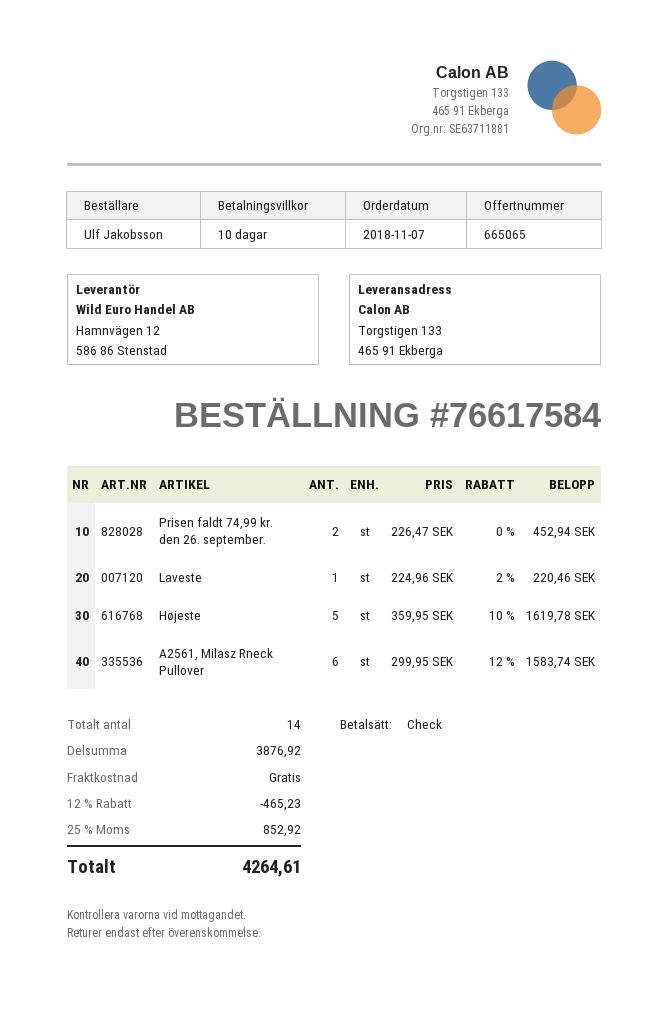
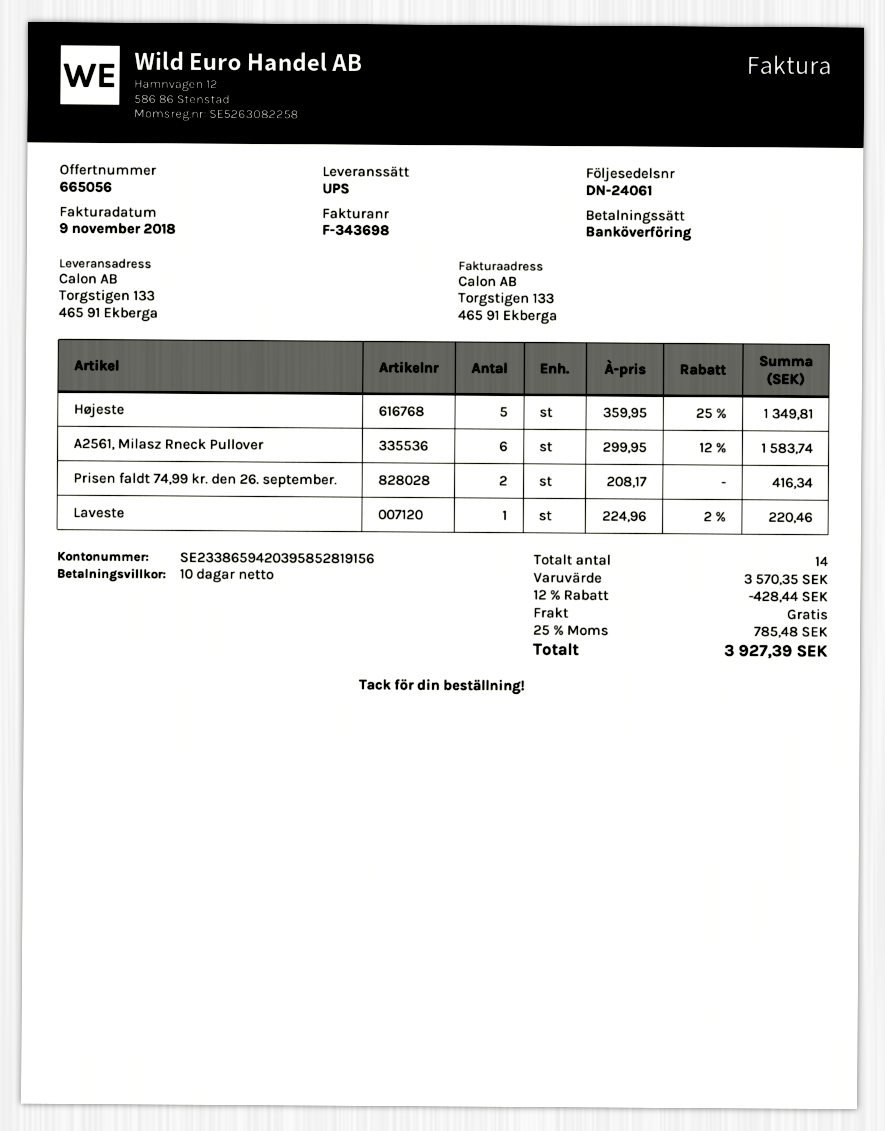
quote number: 665065 -> 665056
payment method: cheque -> bank transfer
Prisen faldt 74,99 kr. den 26. september.: 2 x 226.47 = 452.94 -> 2 x 208.17 = 416.34
Højeste: 5 x 359.95 - 10% = 1619.78 -> 5 x 359.95 - 25% = 1349.81
subtotal: 3876.92 -> 3570.35
discount: 12% = 465.23 -> 12% = 428.44
tax: 25% = 852.92 -> 25% = 785.48
total: 4264.61 -> 3927.39

